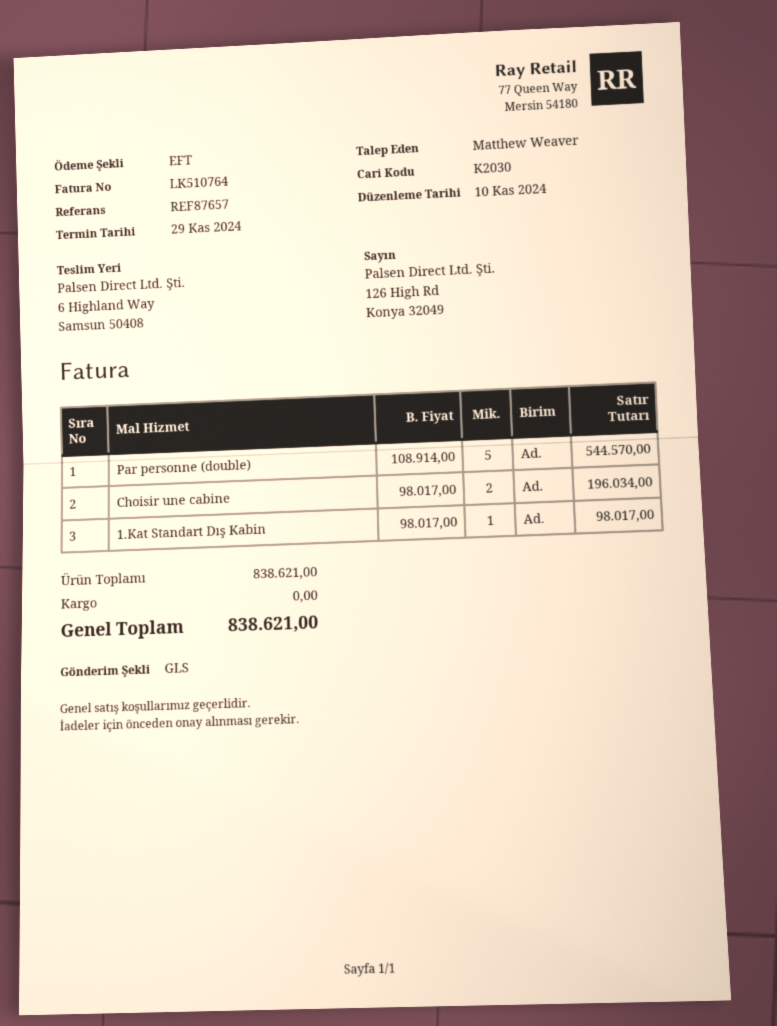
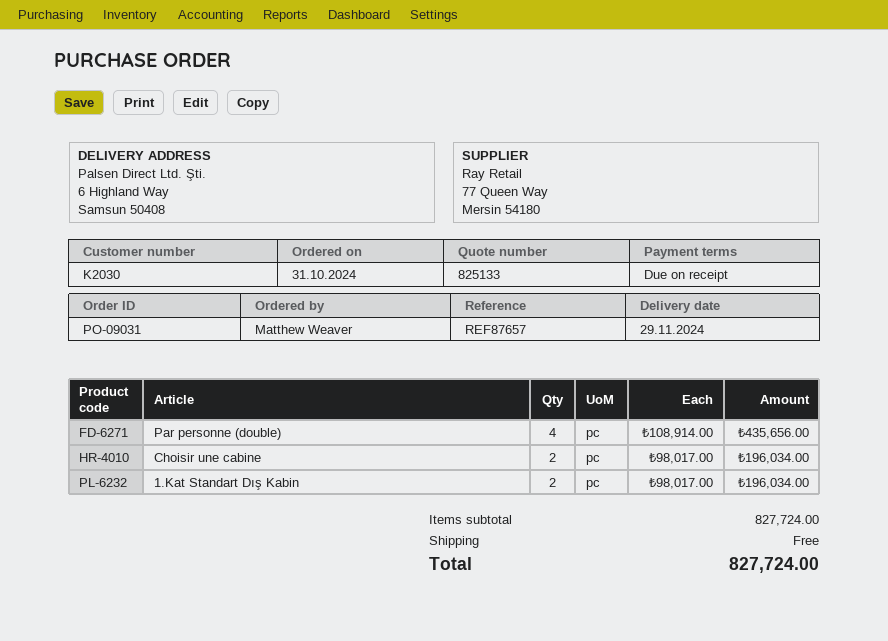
Par personne (double): 5 x 108914.00 = 544570.00 -> 4 x 108914.00 = 435656.00
1.Kat Standart Dış Kabin: 1 x 98017.00 = 98017.00 -> 2 x 98017.00 = 196034.00
subtotal: 838621.00 -> 827724.00
total: 838621.00 -> 827724.00

